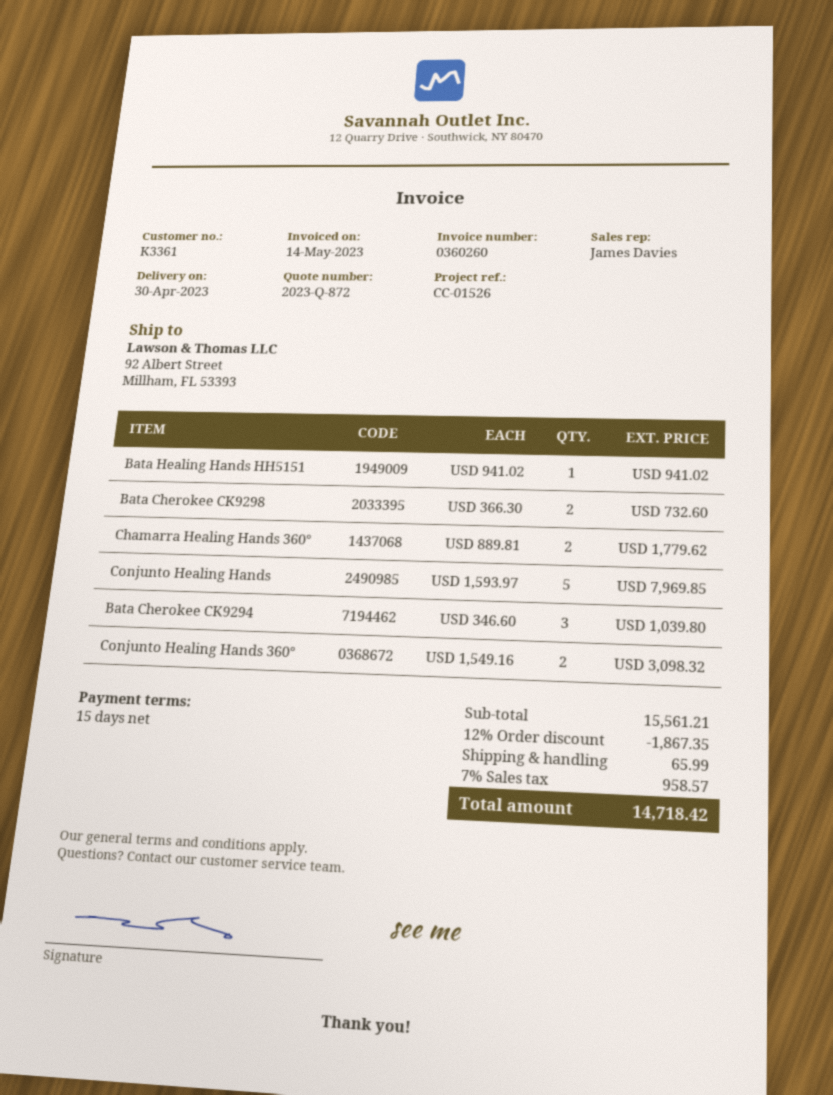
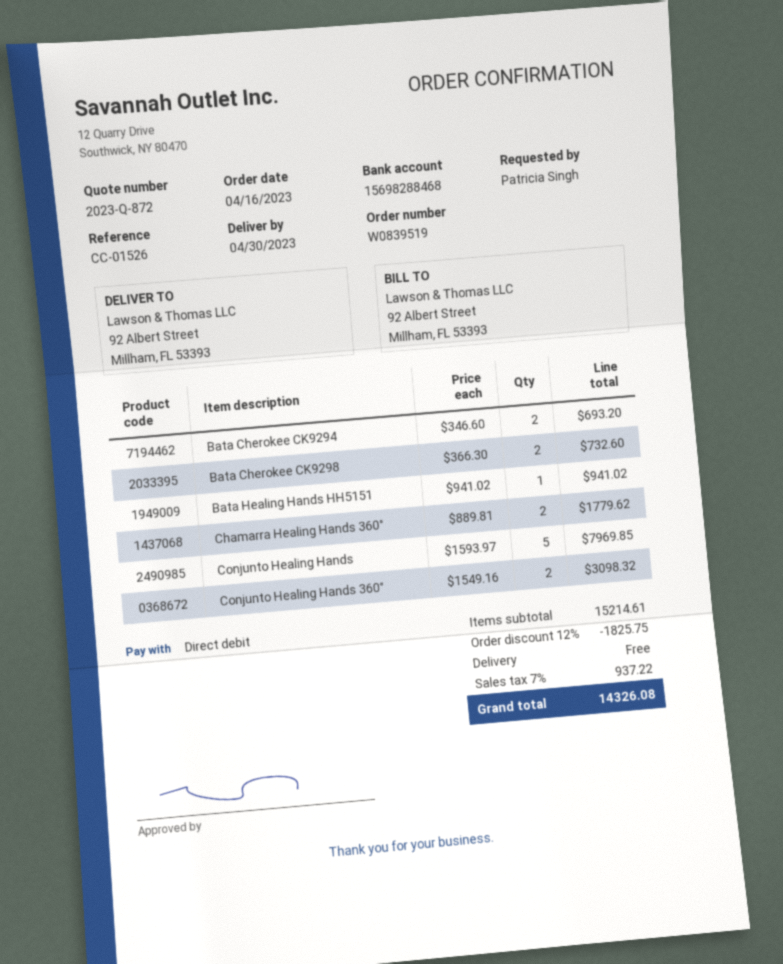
Bata Cherokee CK9294: 3 x 346.60 = 1039.80 -> 2 x 346.60 = 693.20
subtotal: 15561.21 -> 15214.61
discount: 12% = 1867.35 -> 12% = 1825.75
shipping: 65.99 -> 0.00
tax: 7% = 958.57 -> 7% = 937.22
total: 14718.42 -> 14326.08

